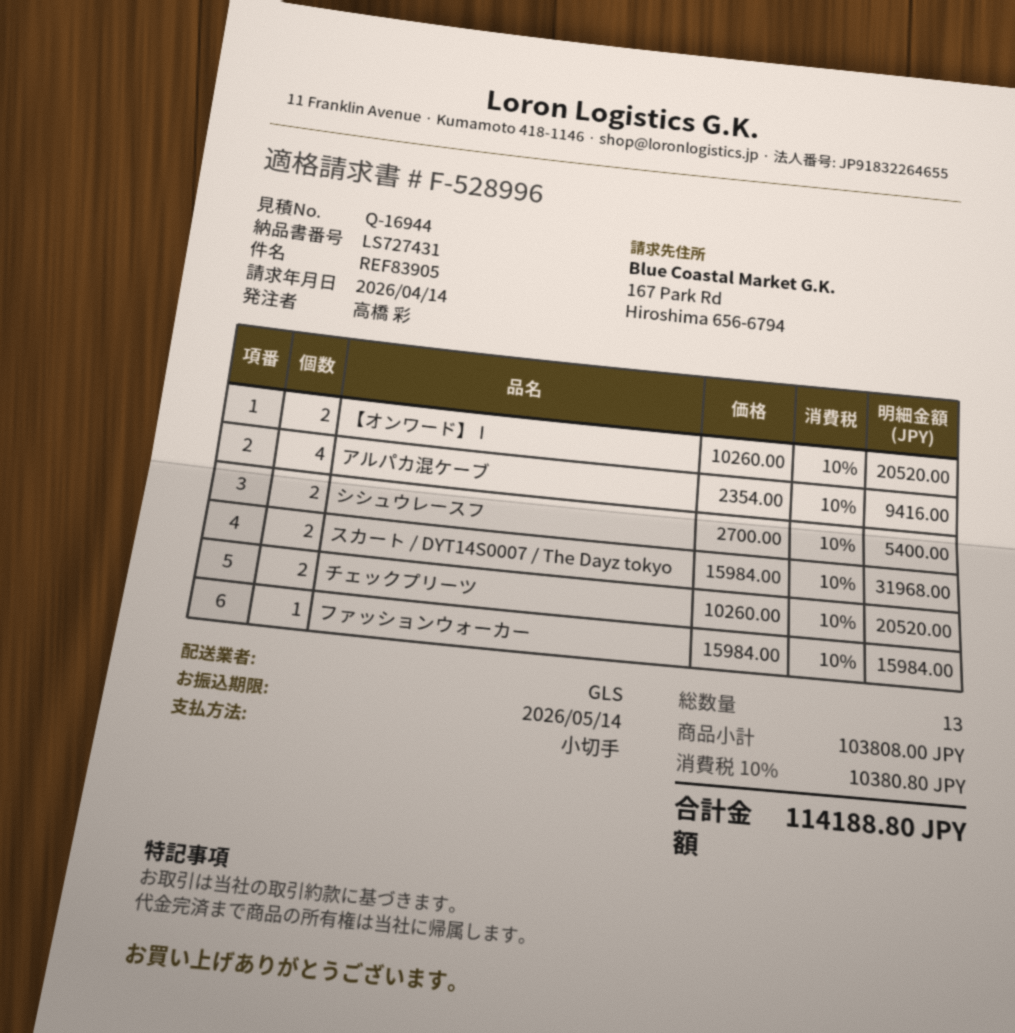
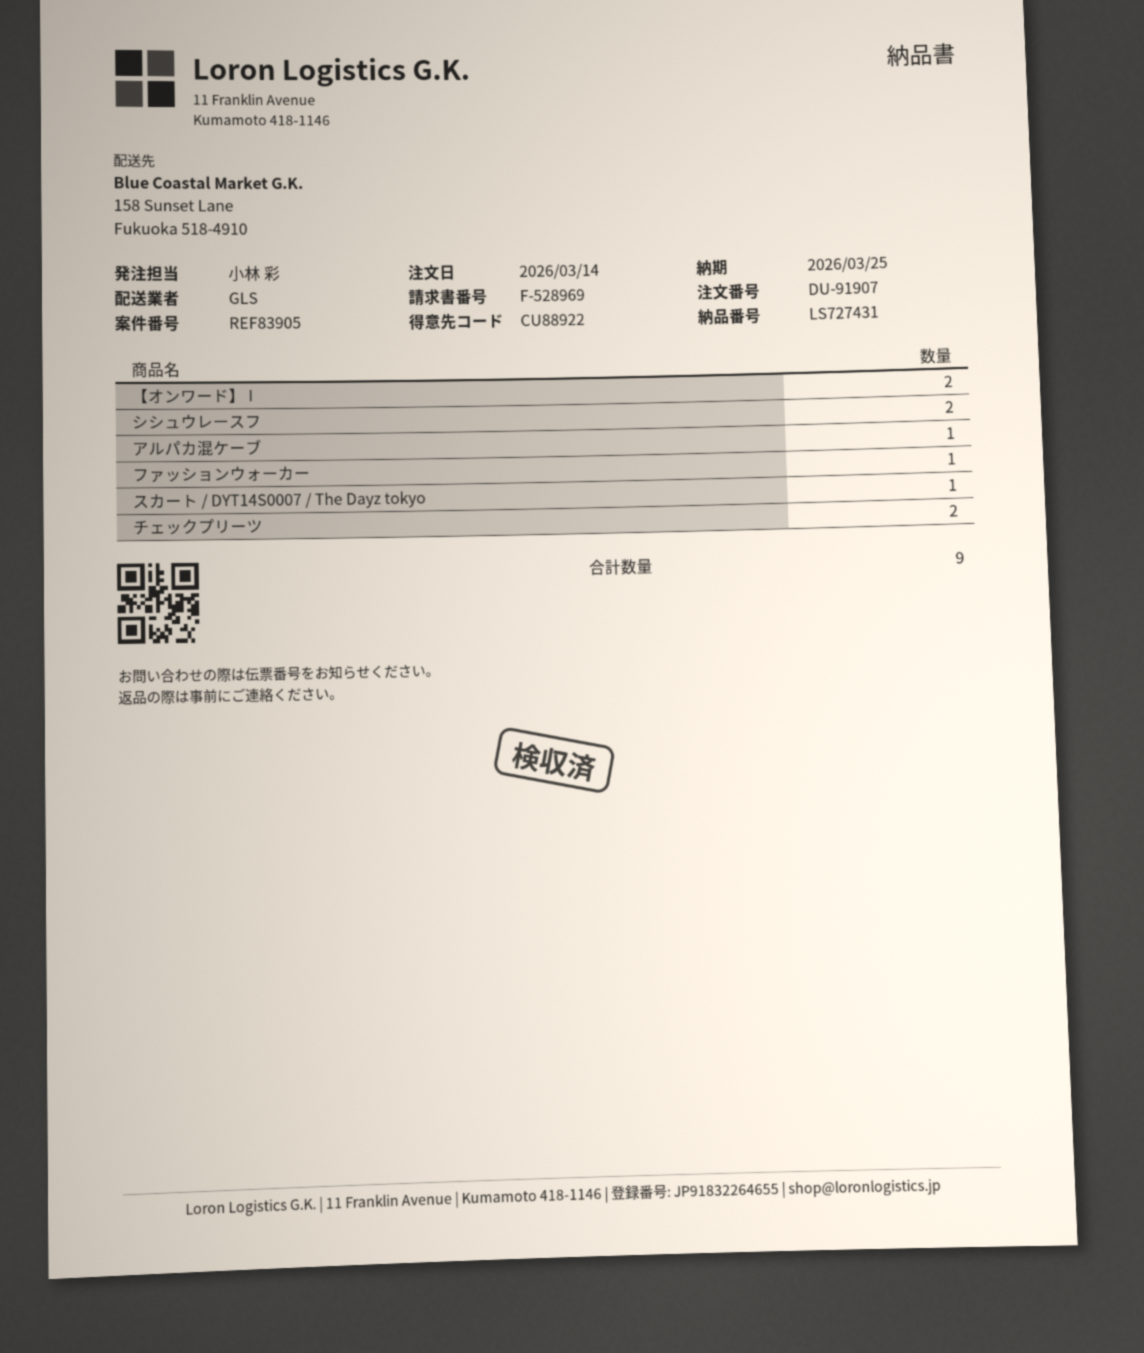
invoice number: F-528996 -> F-528969
ordered by: 高橋 彩 -> 小林 彩
アルパカ混ケーブ: 4 -> 1
スカート / DYT14S0007 / The Dayz tokyo: 2 -> 1
total quantity: 13 -> 9

